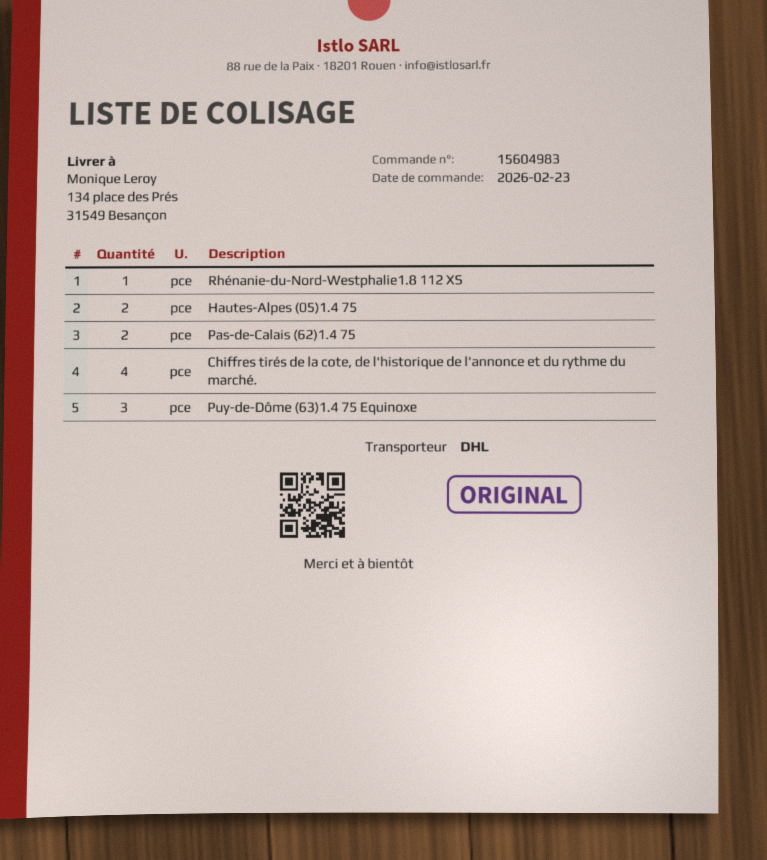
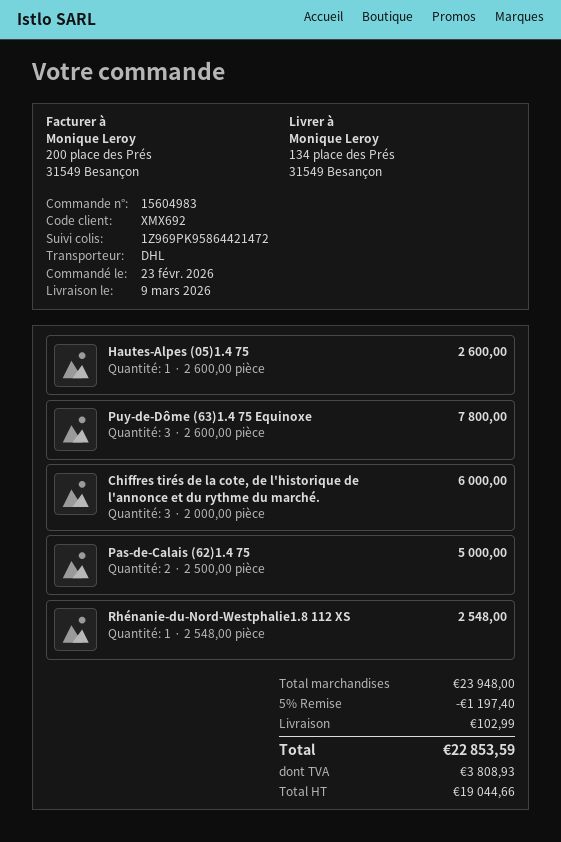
Hautes-Alpes (05)1.4 75: 2 -> 1
Chiffres tirés de la cote, de l'historique de l'annonce et du rythme du marché.: 4 -> 3

